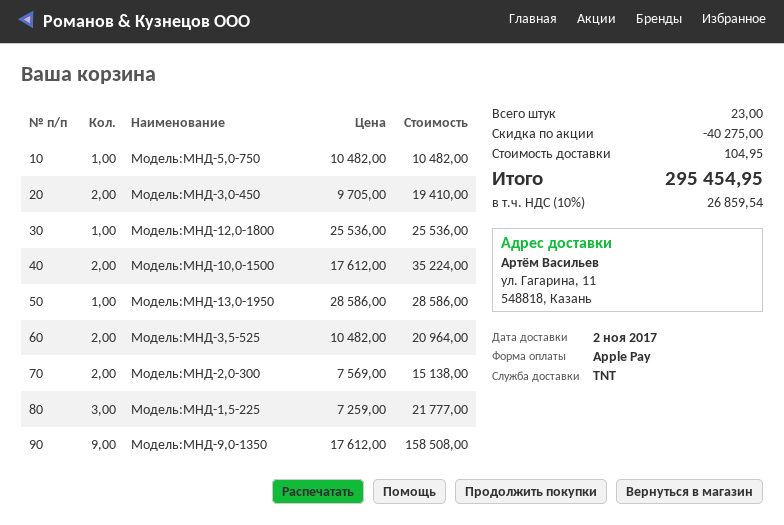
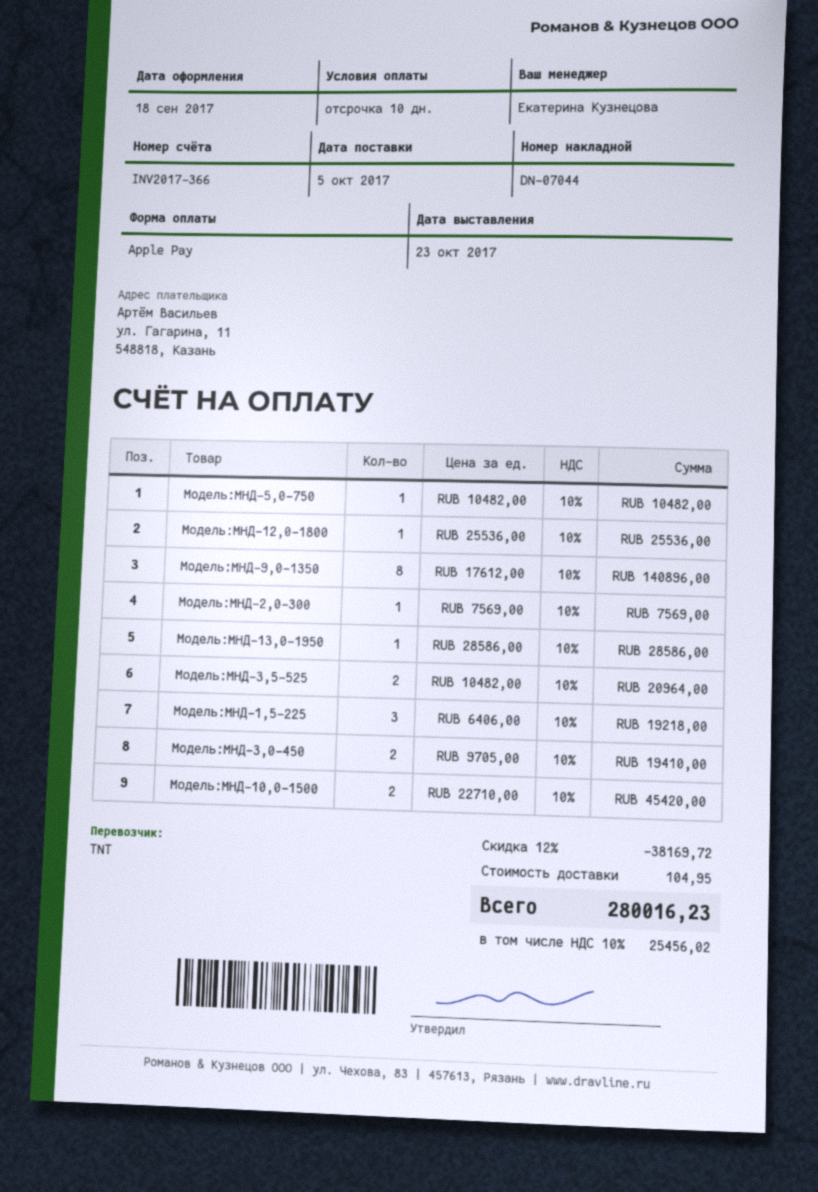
delivery date: 2017-11-02 -> 2017-10-05
Модель:МНД-10,0-1500: 2 x 17612.00 = 35224.00 -> 2 x 22710.00 = 45420.00
Модель:МНД-2,0-300: 2 x 7569.00 = 15138.00 -> 1 x 7569.00 = 7569.00
Модель:МНД-1,5-225: 3 x 7259.00 = 21777.00 -> 3 x 6406.00 = 19218.00
Модель:МНД-9,0-1350: 9 x 17612.00 = 158508.00 -> 8 x 17612.00 = 140896.00
discount: 40275.00 -> 38169.72
tax: 10% = 26859.54 -> 10% = 25456.02
total: 295454.95 -> 280016.23

